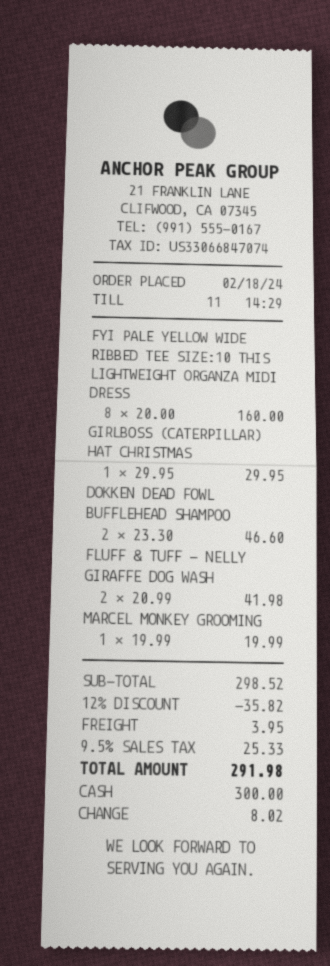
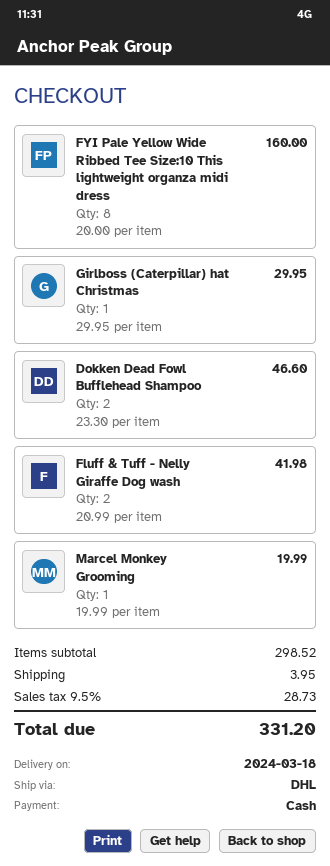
discount: 12% = 35.82 -> none
tax: 9.5% = 25.33 -> 9.5% = 28.73
total: 291.98 -> 331.20

